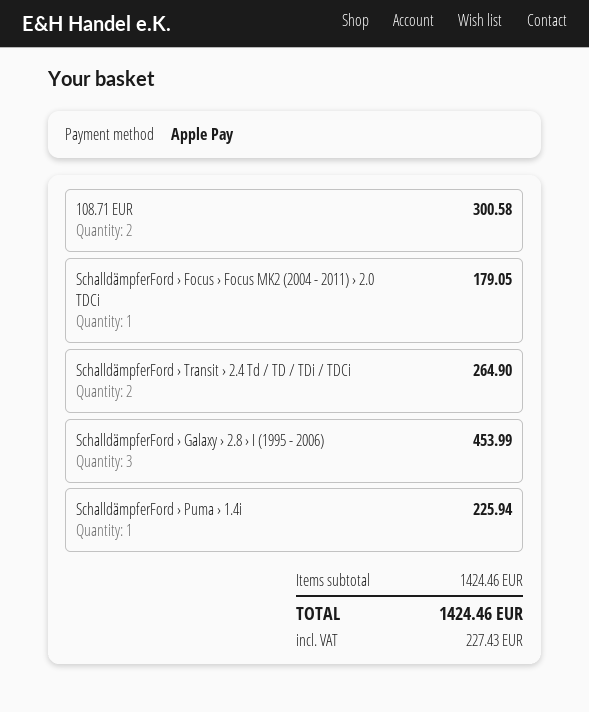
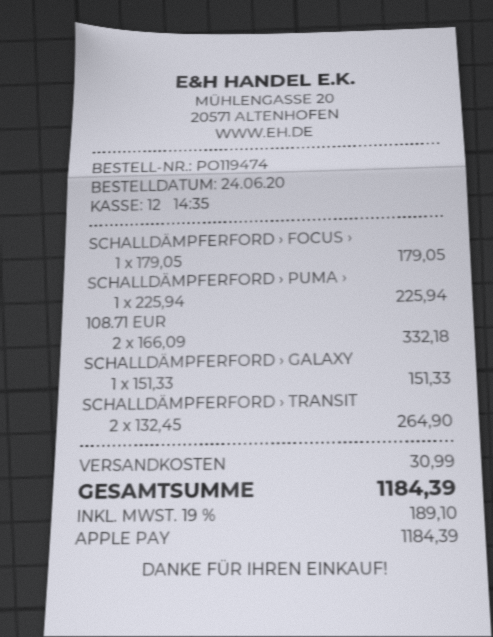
108.71 EUR: 2 for 300.58 -> 2 for 332.18
SchalldämpferFord › Galaxy › 2.8 › I (1995 - 2006): 3 for 453.99 -> 1 for 151.33
shipping: none -> 30.99
tax: 227.43 -> 189.10
total: 1424.46 -> 1184.39

